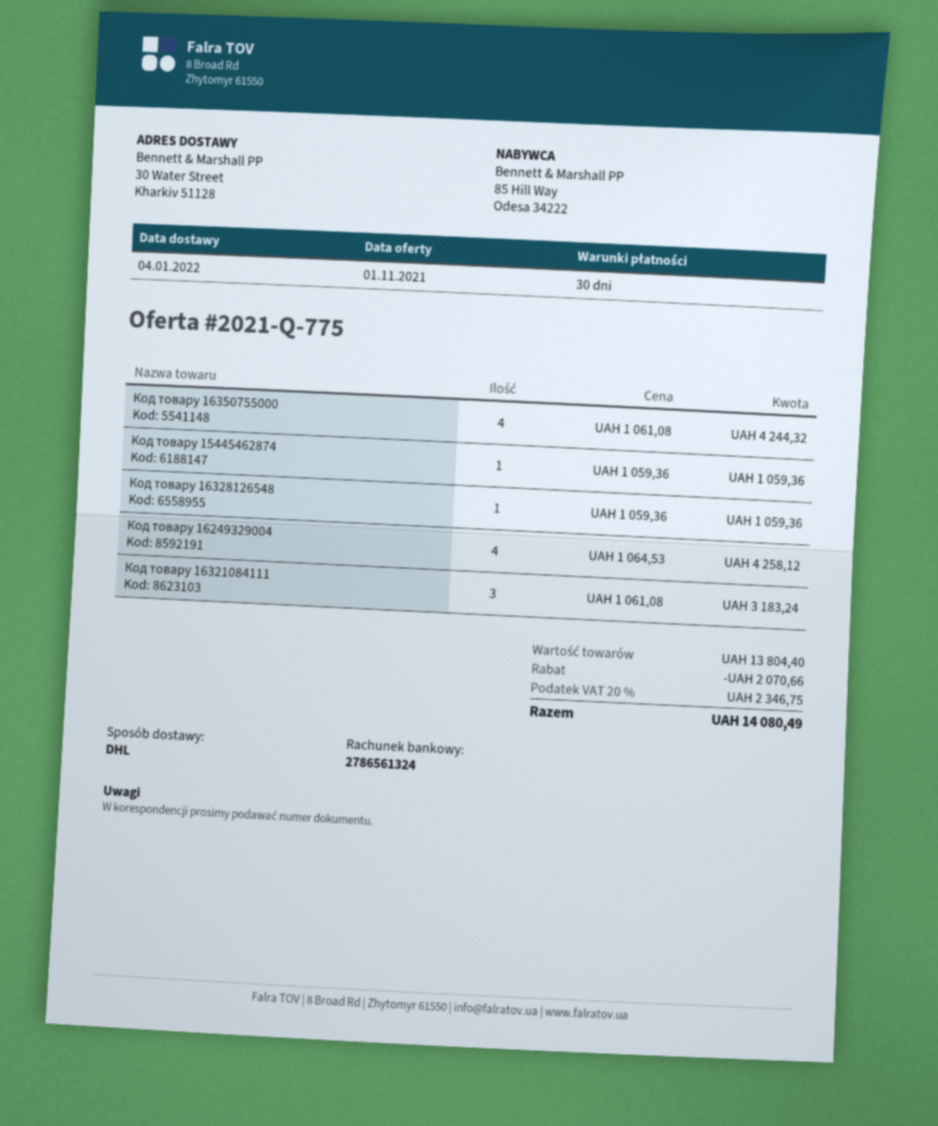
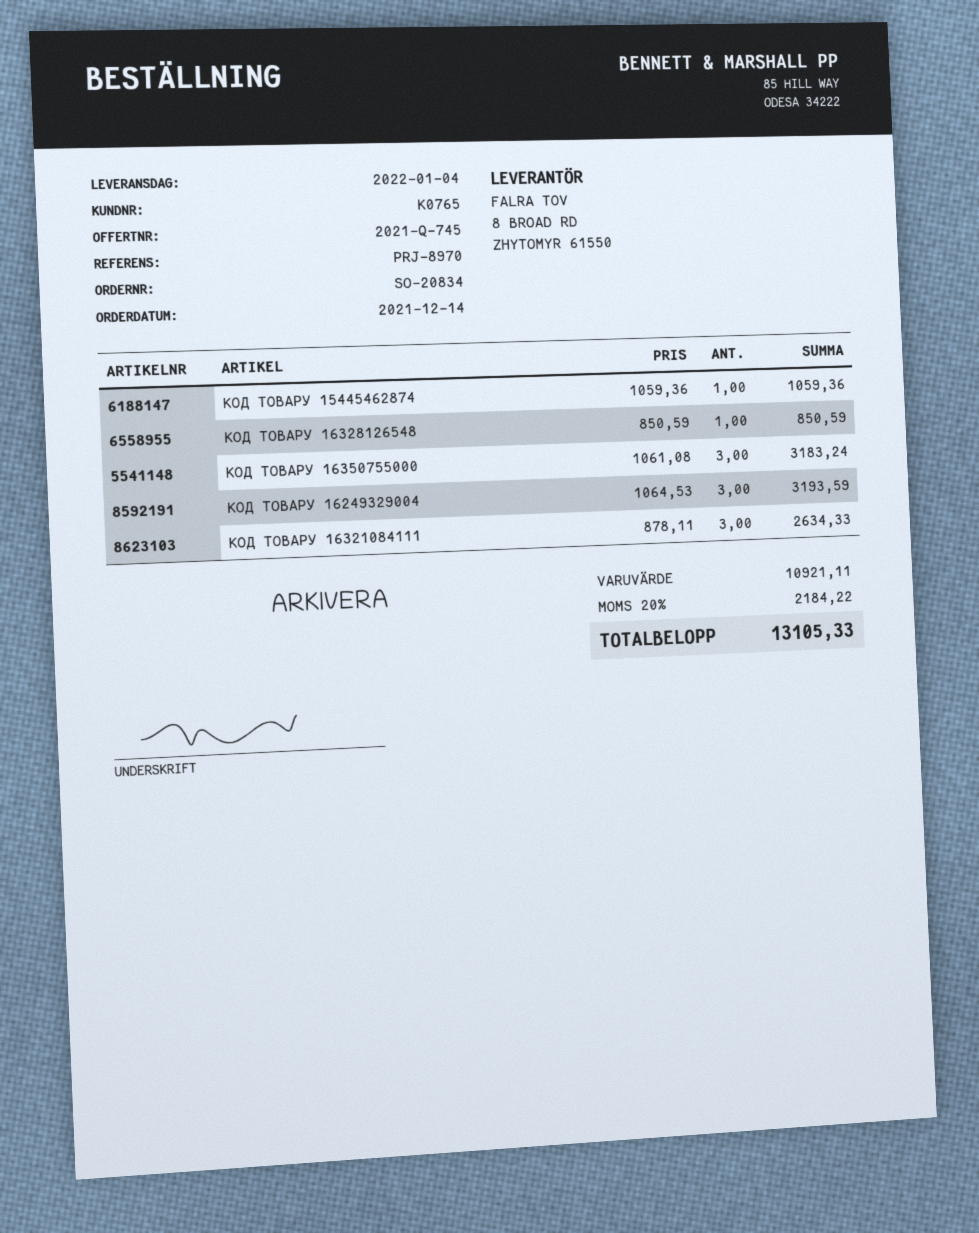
quote number: 2021-Q-775 -> 2021-Q-745
Код товару 16350755000: 4 x 1061.08 = 4244.32 -> 3 x 1061.08 = 3183.24
Код товару 16328126548: 1 x 1059.36 = 1059.36 -> 1 x 850.59 = 850.59
Код товару 16249329004: 4 x 1064.53 = 4258.12 -> 3 x 1064.53 = 3193.59
Код товару 16321084111: 3 x 1061.08 = 3183.24 -> 3 x 878.11 = 2634.33
subtotal: 13804.40 -> 10921.11
discount: 2070.66 -> none
tax: 20% = 2346.75 -> 20% = 2184.22
total: 14080.49 -> 13105.33

